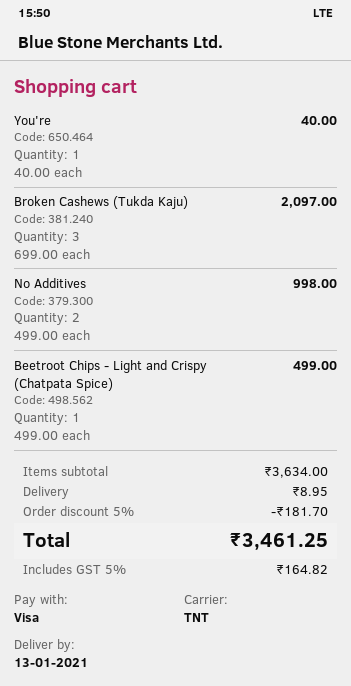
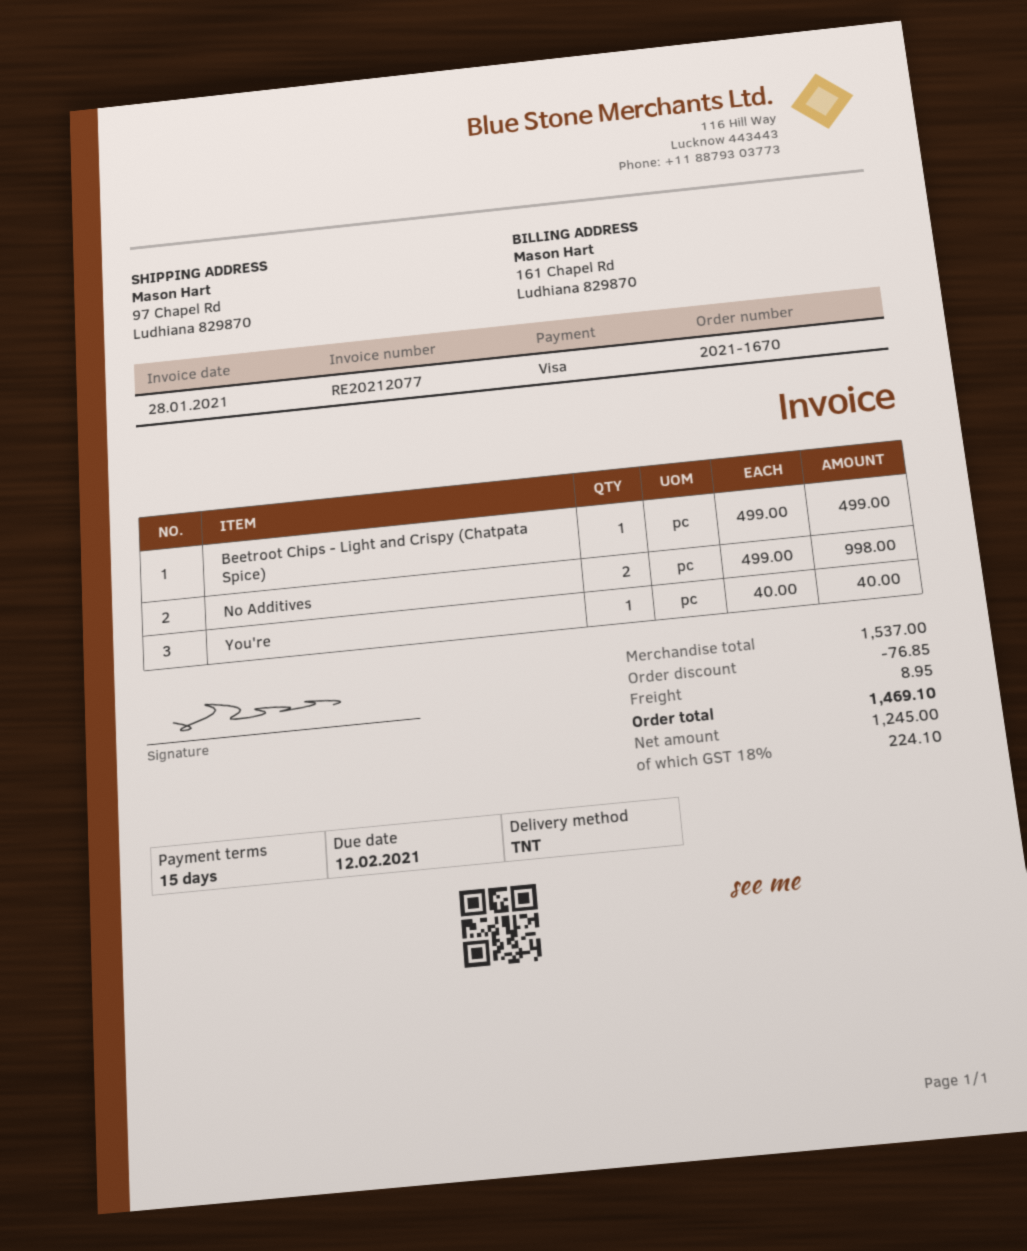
Broken Cashews (Tukda Kaju): 3 x 699.00 = 2097.00 -> none
subtotal: 3634.00 -> 1537.00
discount: 181.70 -> 76.85
tax: 5% = 164.82 -> 18% = 224.10
total: 3461.25 -> 1469.10

